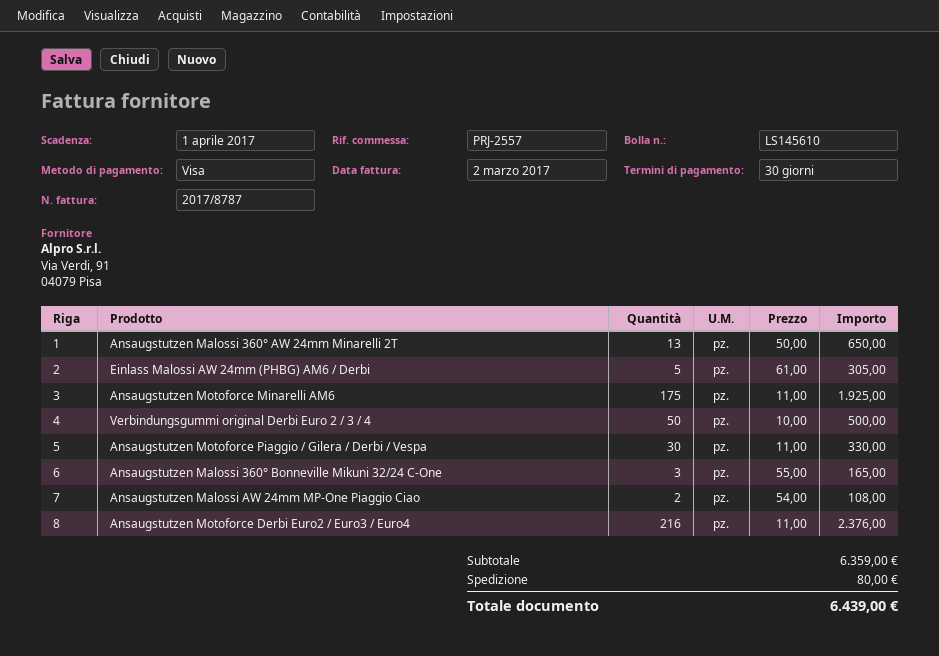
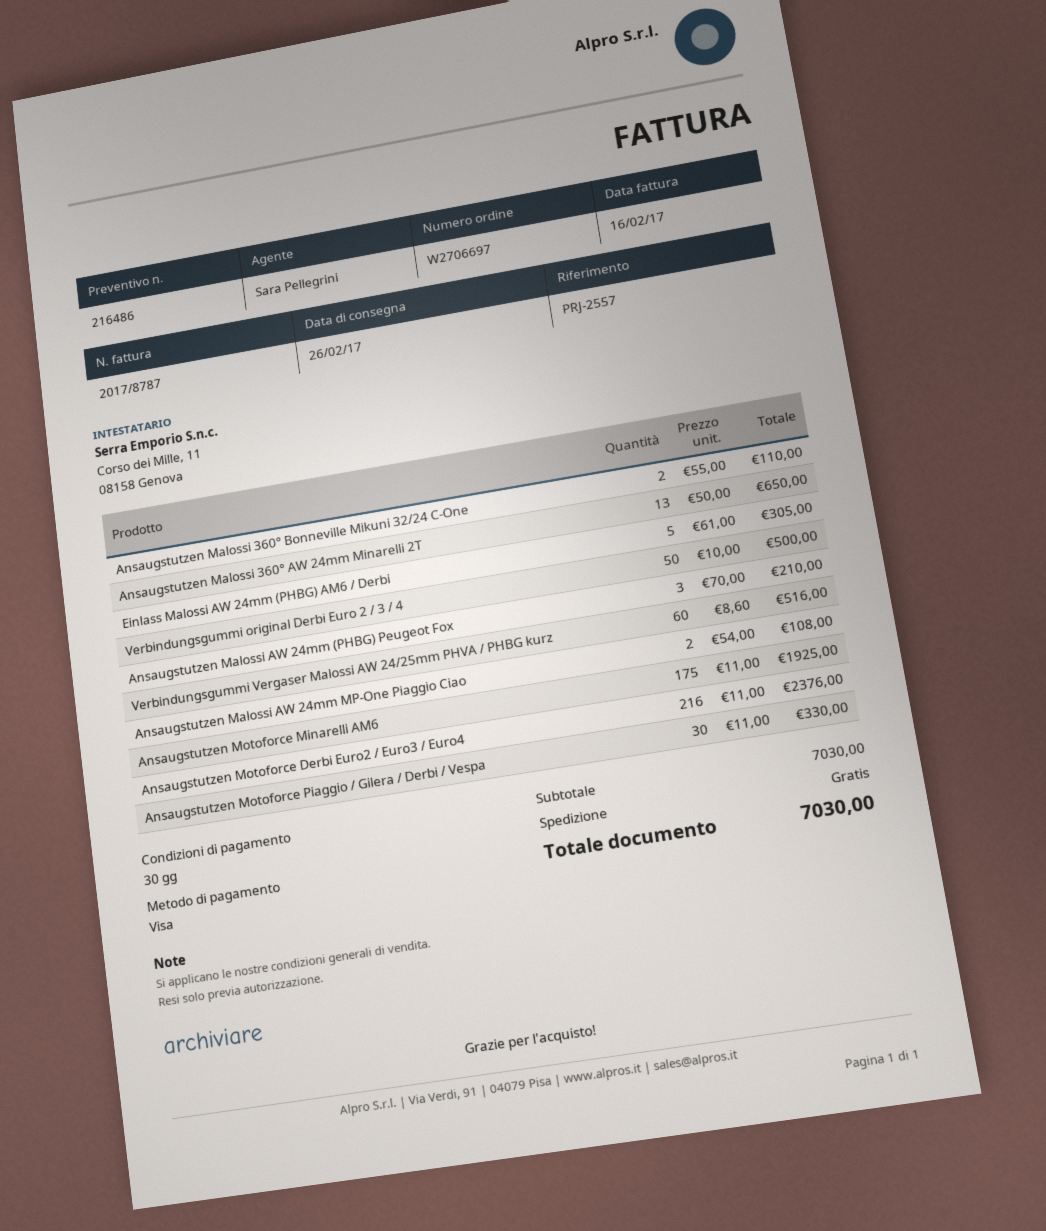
invoice date: 2017-03-02 -> 2017-02-16
Ansaugstutzen Malossi 360° Bonneville Mikuni 32/24 C-One: 3 x 55.00 = 165.00 -> 2 x 55.00 = 110.00
Ansaugstutzen Malossi AW 24mm (PHBG) Peugeot Fox: none -> 3 x 70.00 = 210.00
Verbindungsgummi Vergaser Malossi AW 24/25mm PHVA / PHBG kurz: none -> 60 x 8.60 = 516.00
subtotal: 6359.00 -> 7030.00
shipping: 80.00 -> 0.00
total: 6439.00 -> 7030.00

